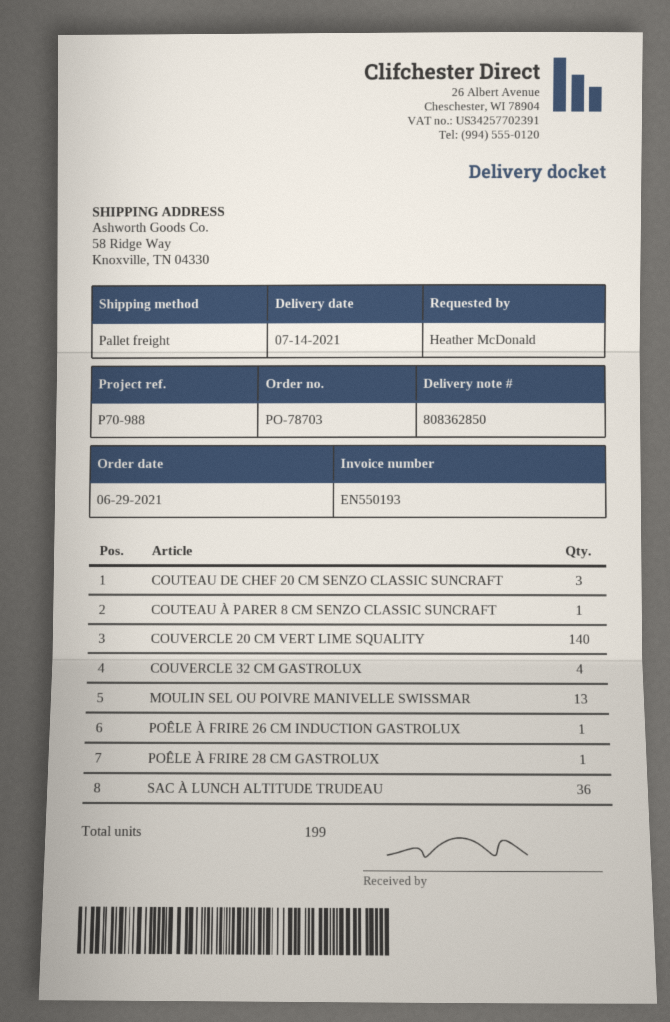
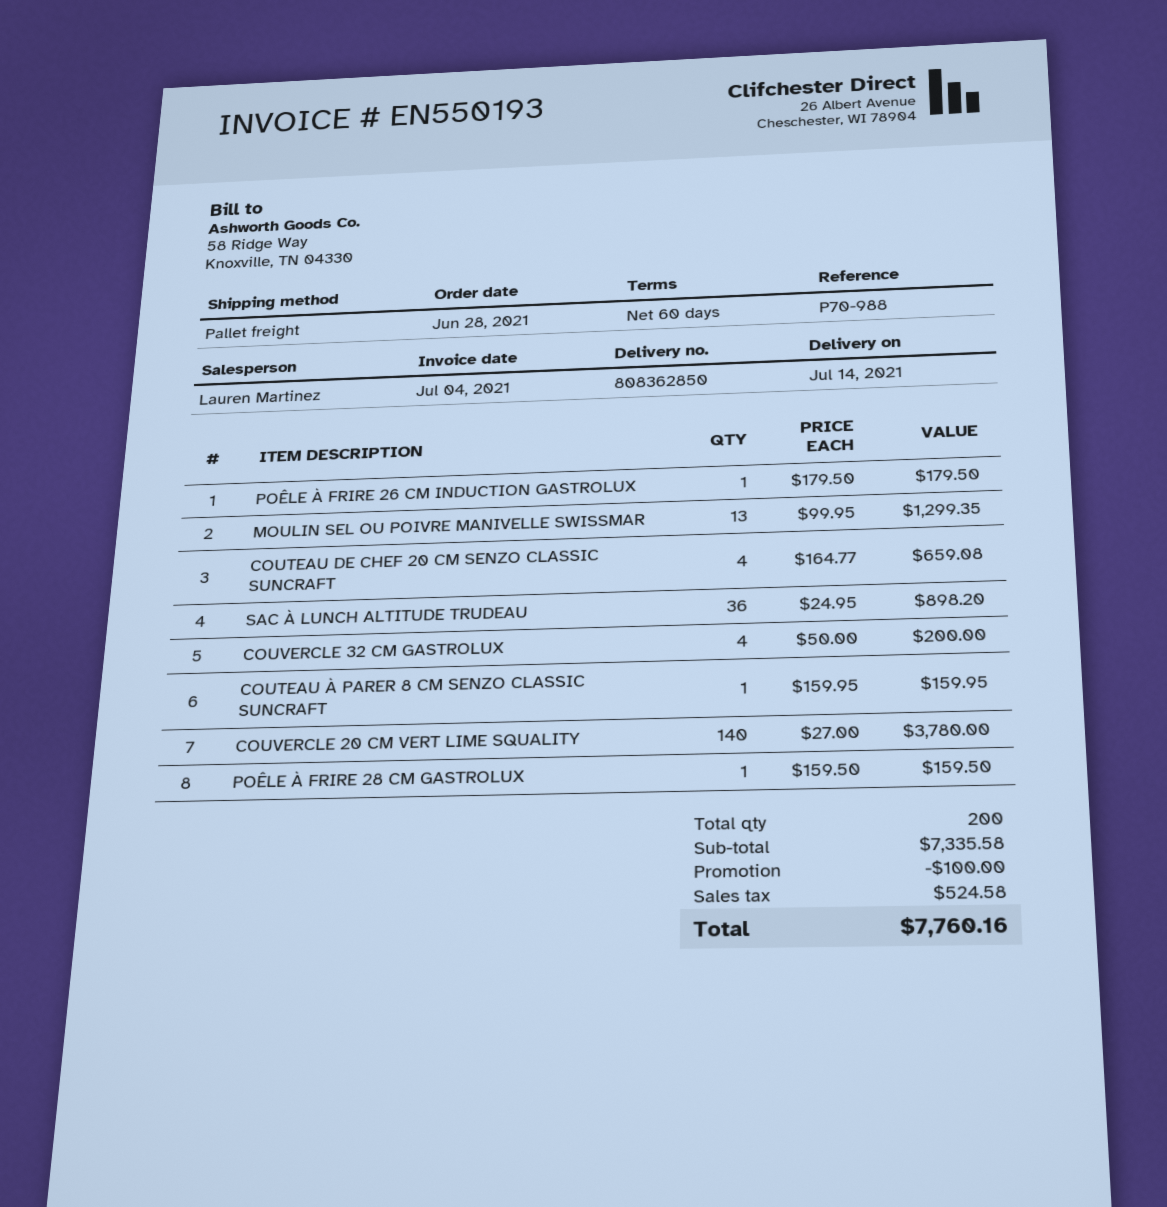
order date: 2021-06-29 -> 2021-06-28
COUTEAU DE CHEF 20 CM SENZO CLASSIC SUNCRAFT: 3 -> 4
total quantity: 199 -> 200

